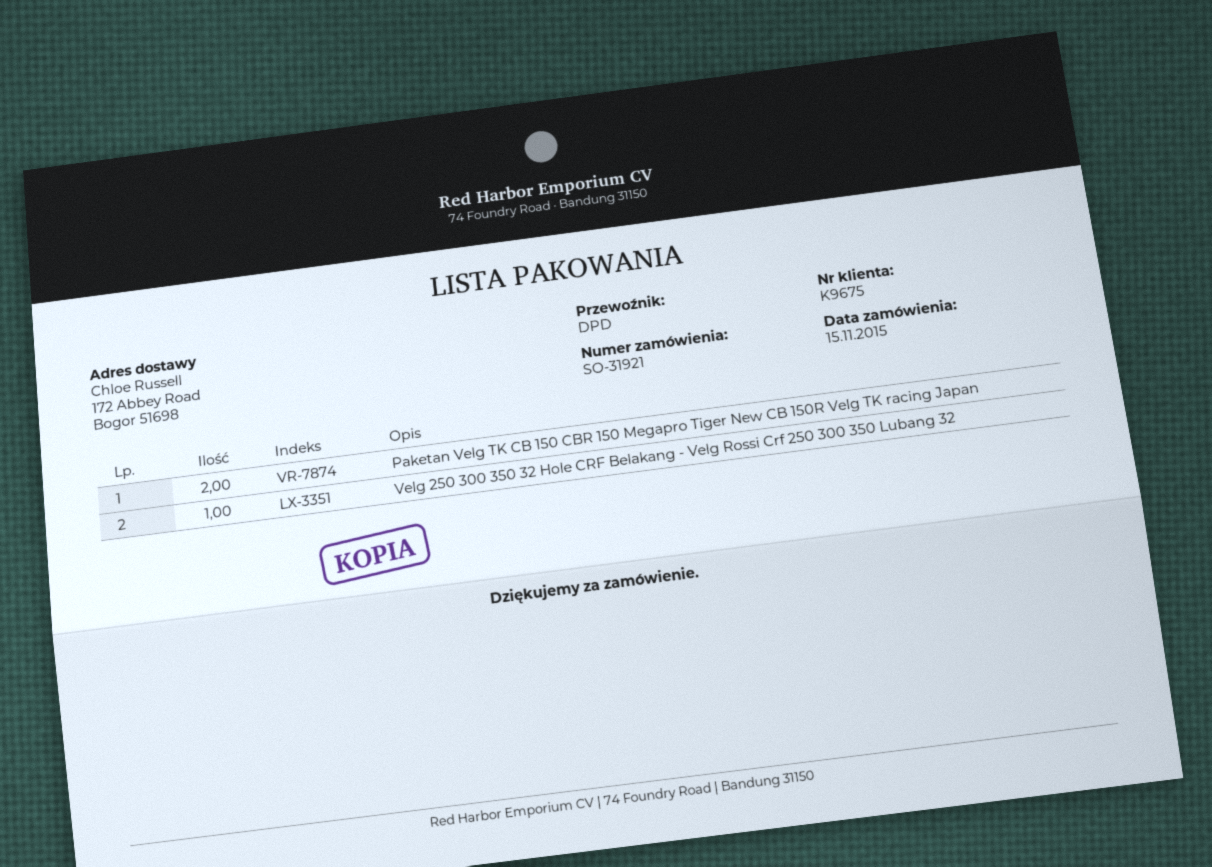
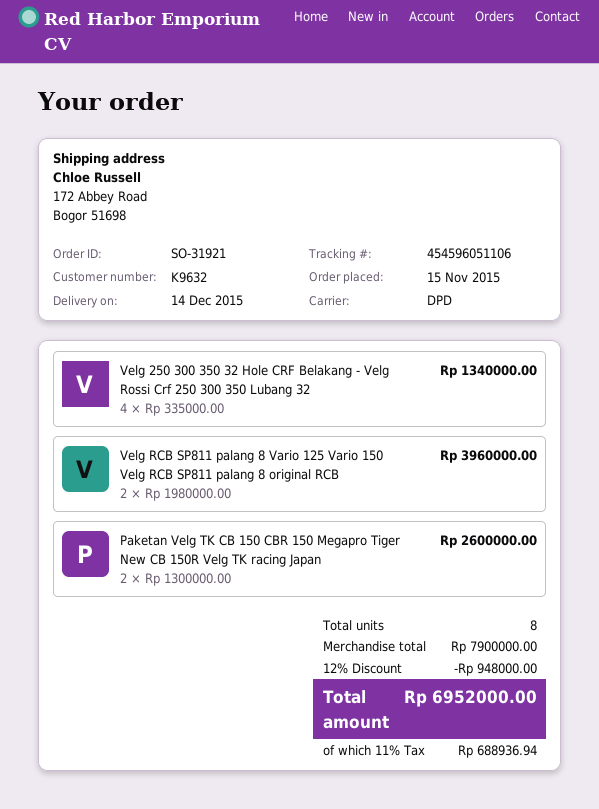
customer number: K9675 -> K9632
Velg 250 300 350 32 Hole CRF Belakang - Velg Rossi Crf 250 300 350 Lubang 32: 1 -> 4
Velg RCB SP811 palang 8 Vario 125 Vario 150 Velg RCB SP811 palang 8 original RCB: none -> 2

